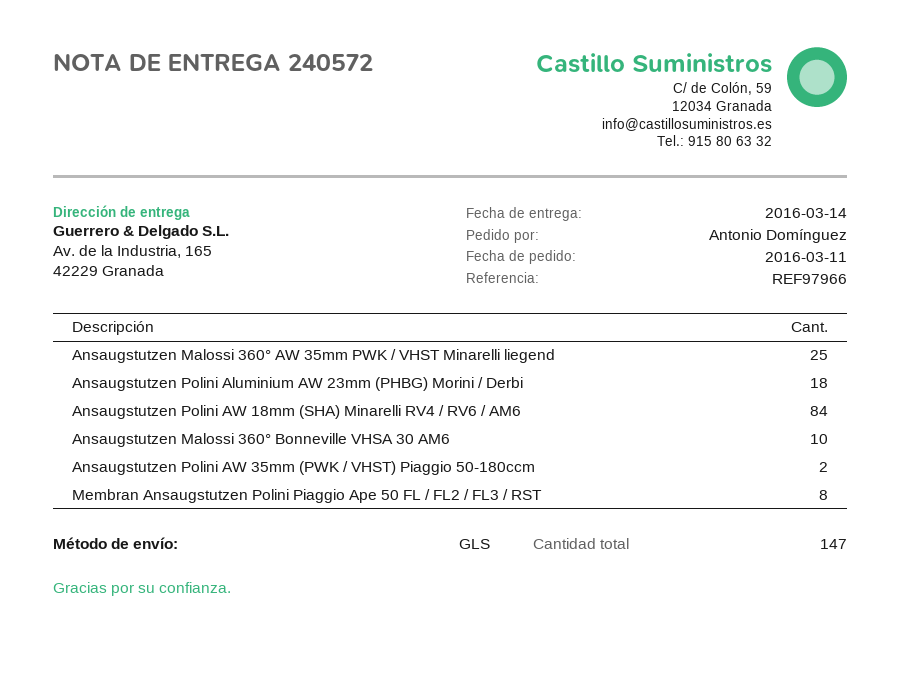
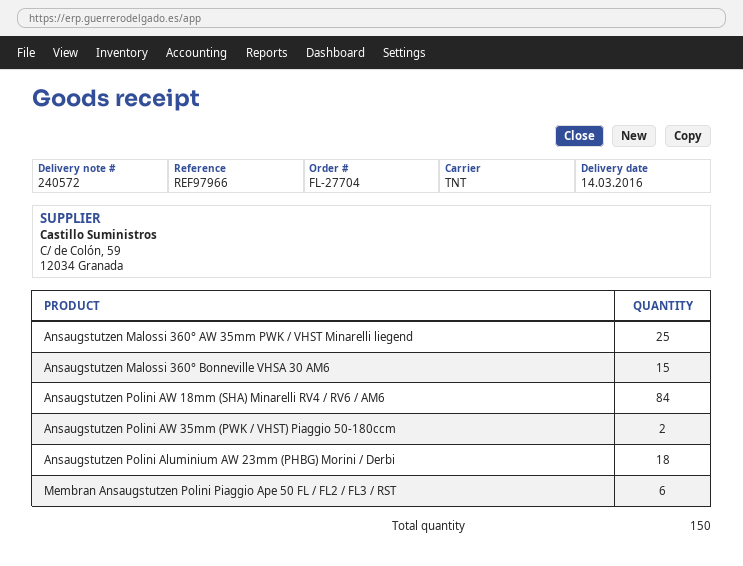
shipping method: GLS -> TNT
Ansaugstutzen Malossi 360° Bonneville VHSA 30 AM6: 10 -> 15
Membran Ansaugstutzen Polini Piaggio Ape 50 FL / FL2 / FL3 / RST: 8 -> 6
total quantity: 147 -> 150

